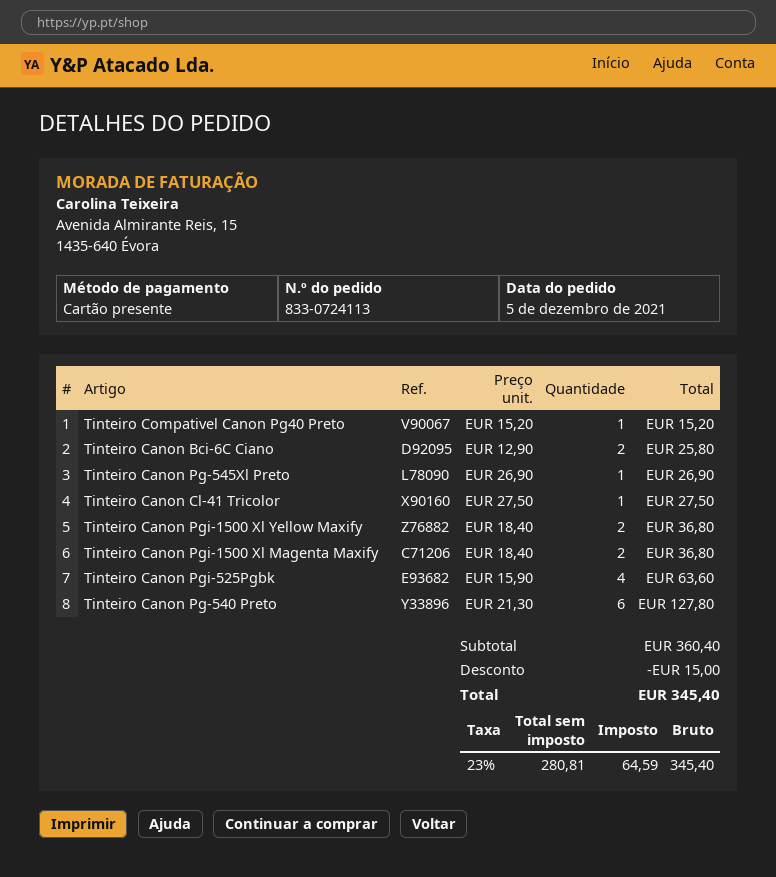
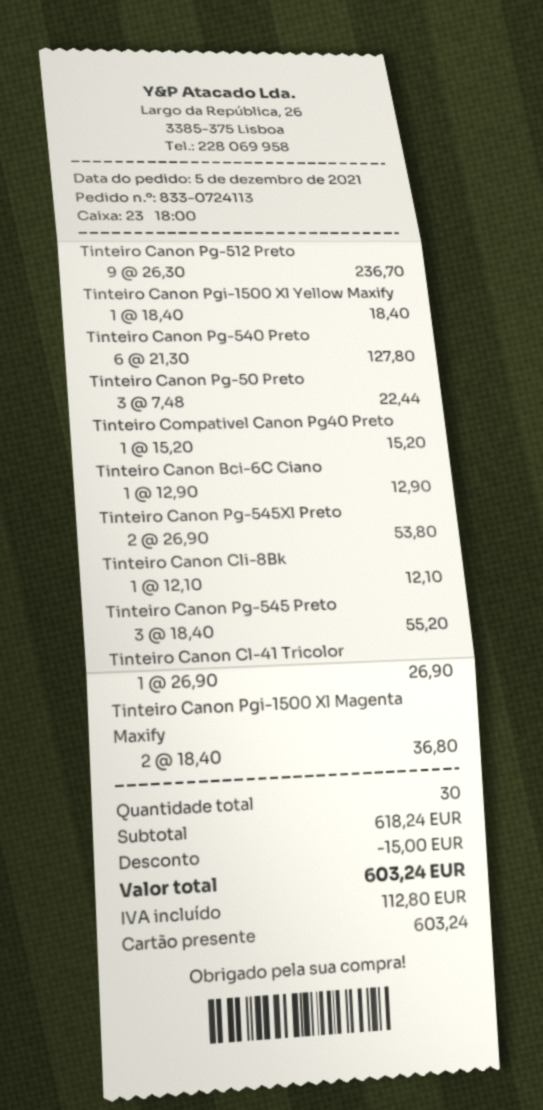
Tinteiro Canon Bci-6C Ciano: 2 x 12.90 = 25.80 -> 1 x 12.90 = 12.90
Tinteiro Canon Pg-545Xl Preto: 1 x 26.90 = 26.90 -> 2 x 26.90 = 53.80
Tinteiro Canon Cl-41 Tricolor: 1 x 27.50 = 27.50 -> 1 x 26.90 = 26.90
Tinteiro Canon Pgi-1500 Xl Yellow Maxify: 2 x 18.40 = 36.80 -> 1 x 18.40 = 18.40
Tinteiro Canon Pgi-525Pgbk: 4 x 15.90 = 63.60 -> none
Tinteiro Canon Pg-512 Preto: none -> 9 x 26.30 = 236.70
Tinteiro Canon Pg-50 Preto: none -> 3 x 7.48 = 22.44
Tinteiro Canon Cli-8Bk: none -> 1 x 12.10 = 12.10
Tinteiro Canon Pg-545 Preto: none -> 3 x 18.40 = 55.20
subtotal: 360.40 -> 618.24
tax: 64.59 -> 112.80
total: 345.40 -> 603.24

